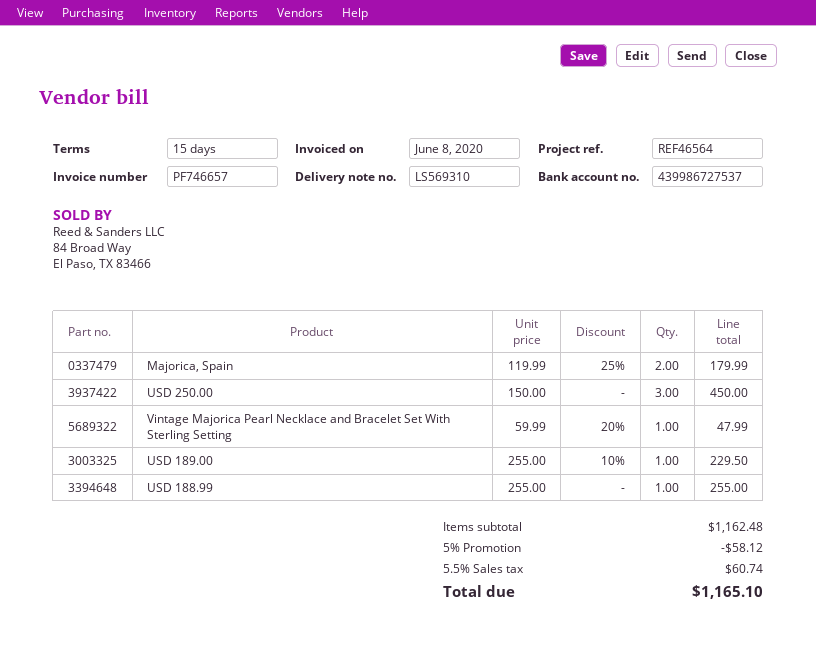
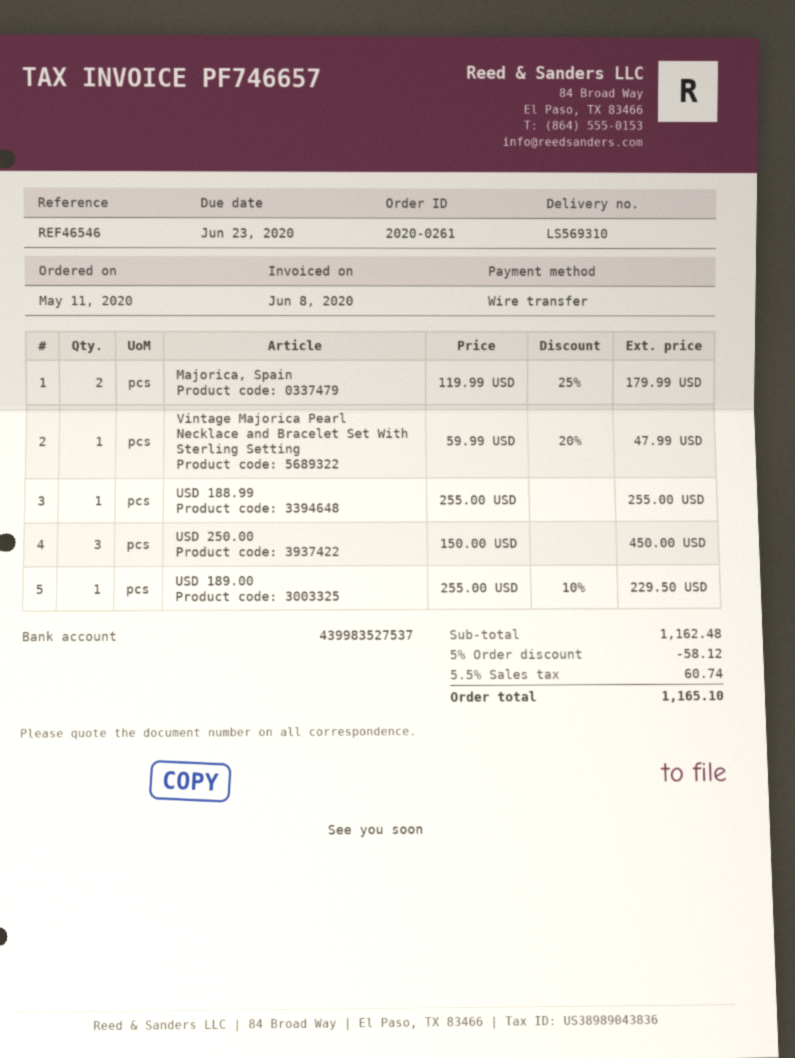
reference: REF46564 -> REF46546
bank account: 439986727537 -> 439983527537

